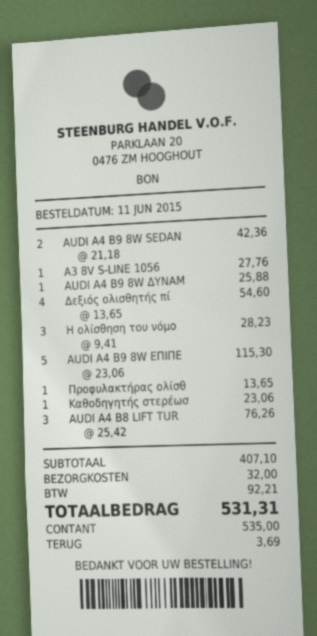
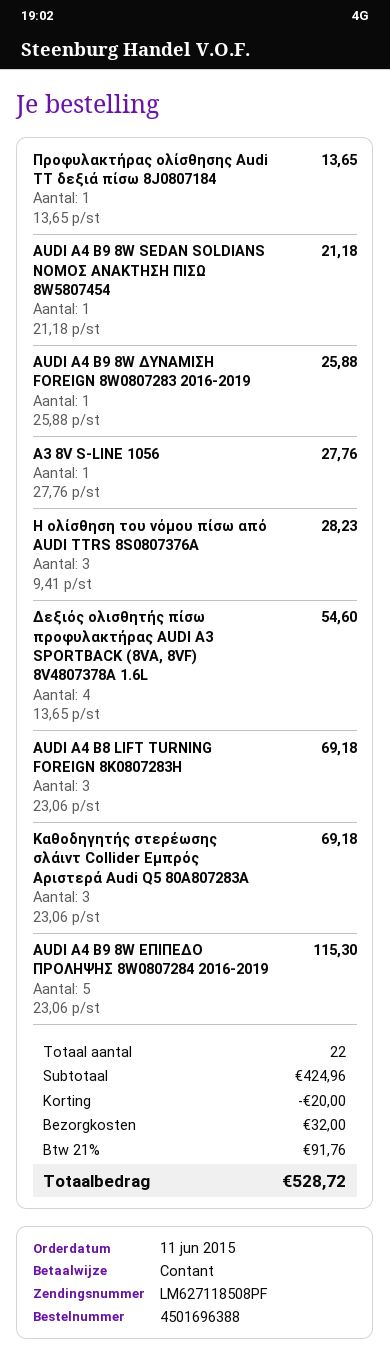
AUDI A4 B9 8W SEDAN: 2 x 21.18 = 42.36 -> 1 x 21.18 = 21.18
Καθοδηγητής στερέωσ: 1 x 23.06 = 23.06 -> 3 x 23.06 = 69.18
AUDI A4 B8 LIFT TUR: 3 x 25.42 = 76.26 -> 3 x 23.06 = 69.18
subtotal: 407.10 -> 424.96
discount: none -> 20.00
tax: 92.21 -> 91.76
total: 531.31 -> 528.72

